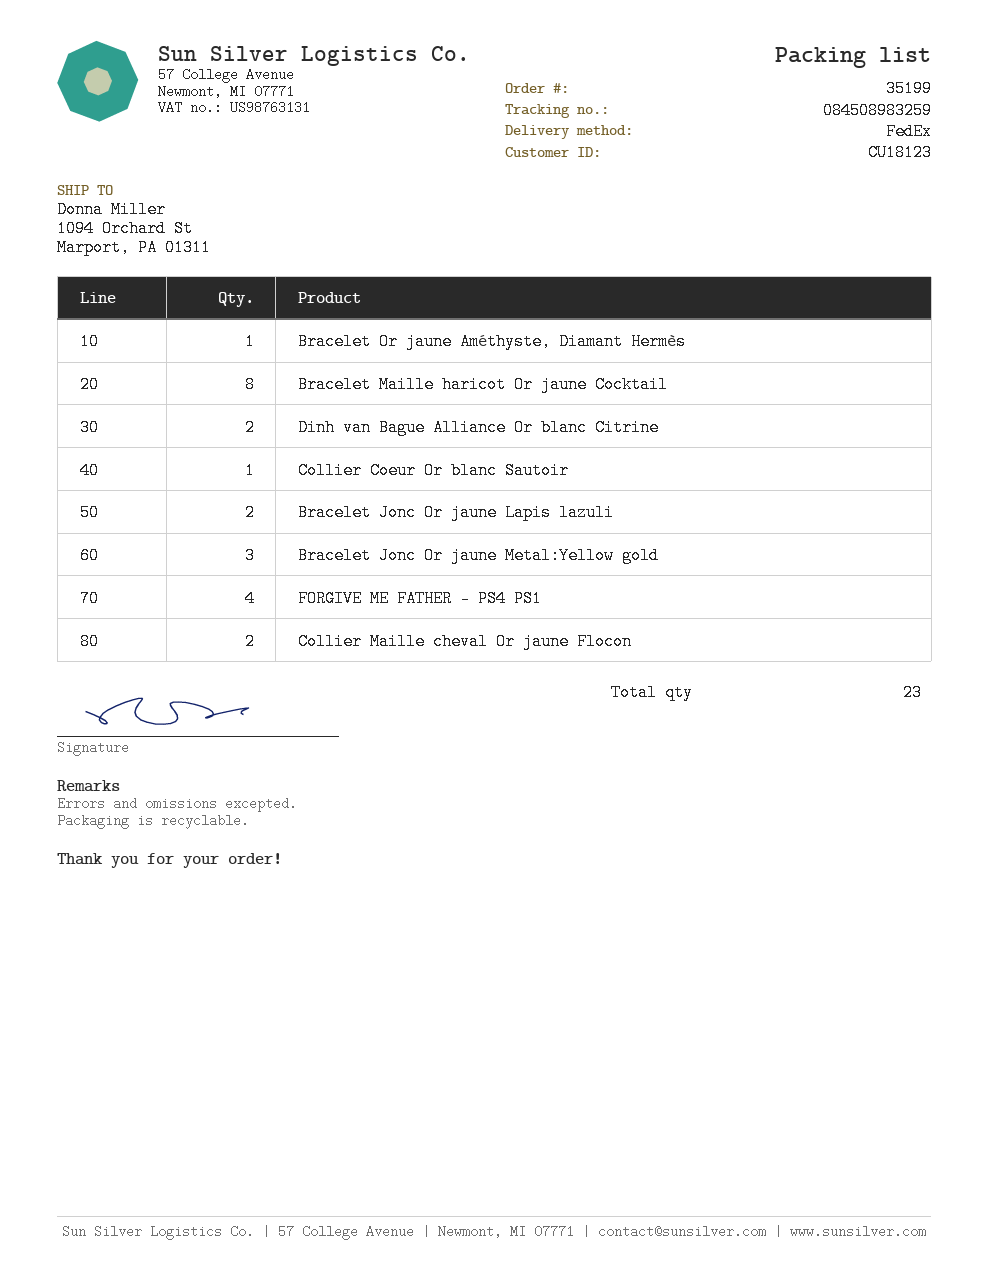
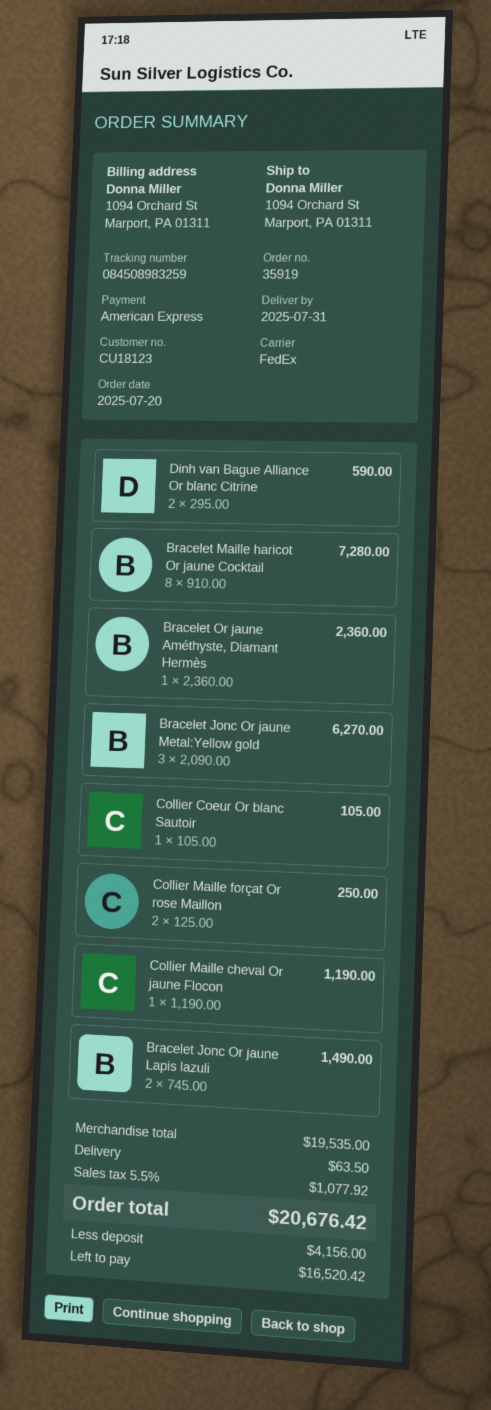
order number: 35199 -> 35919
FORGIVE ME FATHER - PS4 PS1: 4 -> none
Collier Maille cheval Or jaune Flocon: 2 -> 1
Collier Maille forçat Or rose Maillon: none -> 2

